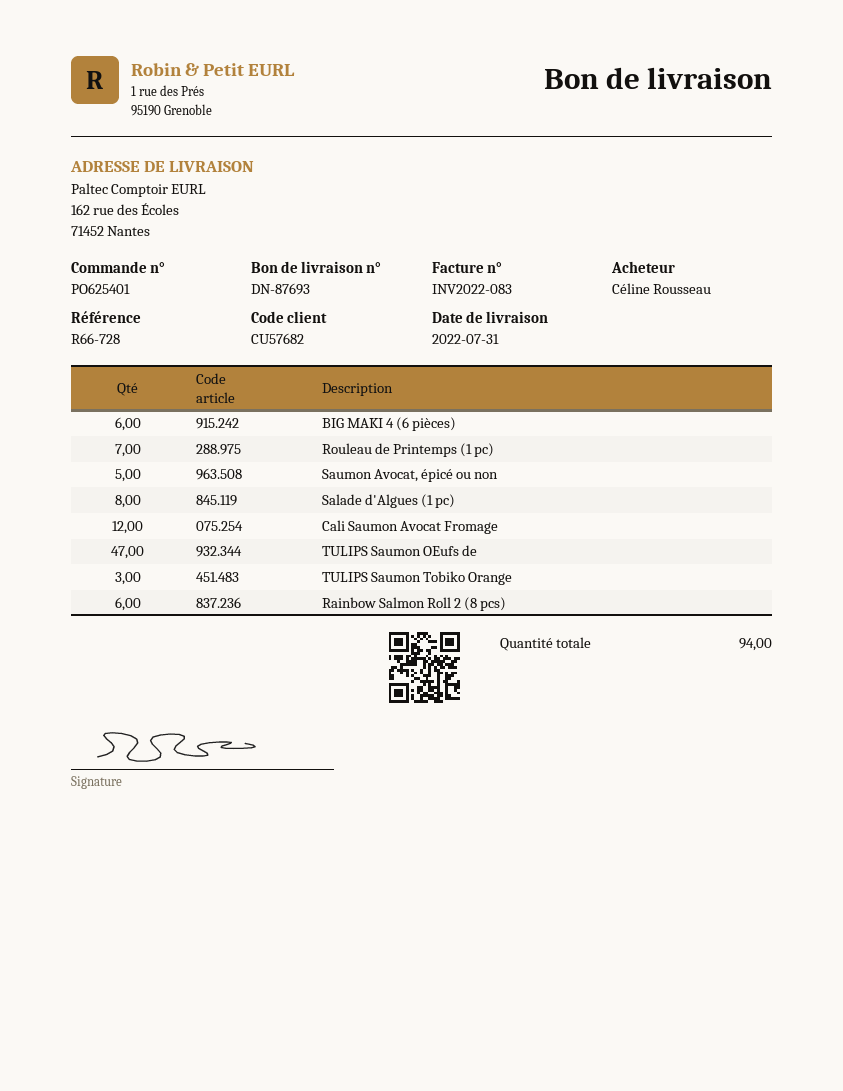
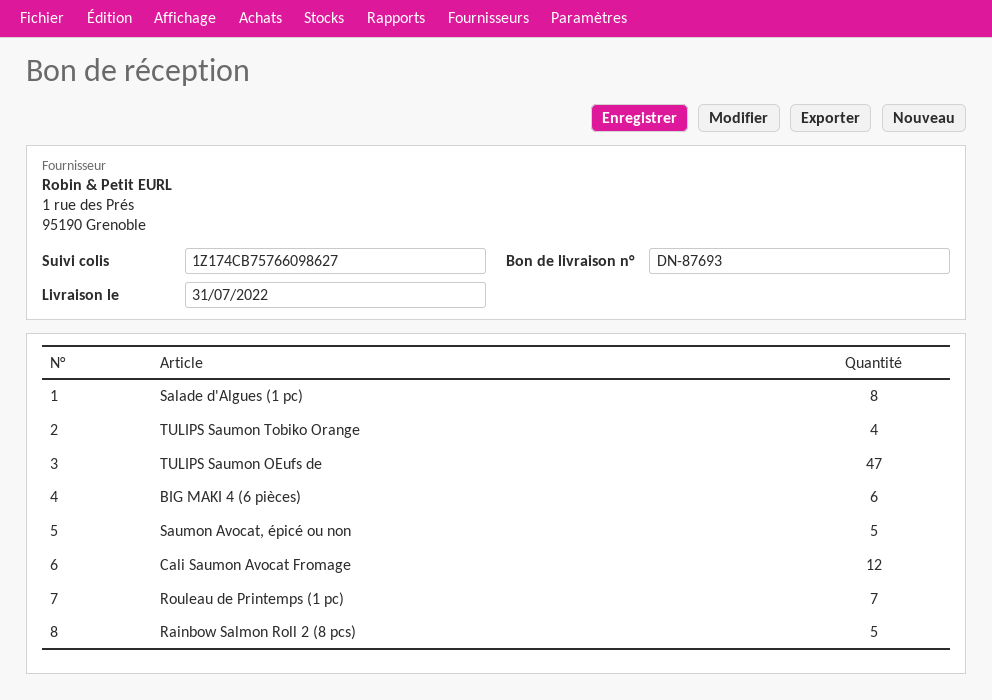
TULIPS Saumon Tobiko Orange: 3 -> 4
Rainbow Salmon Roll 2 (8 pcs): 6 -> 5

